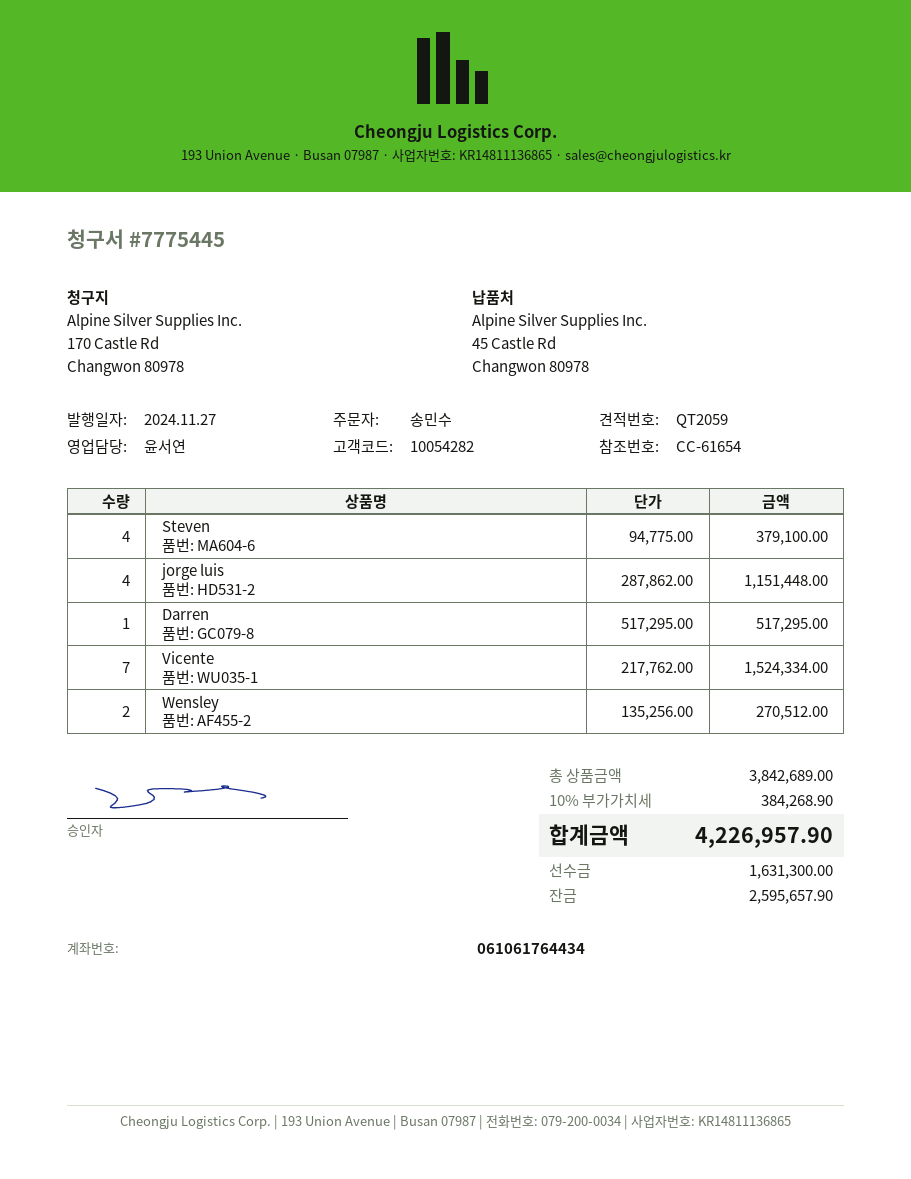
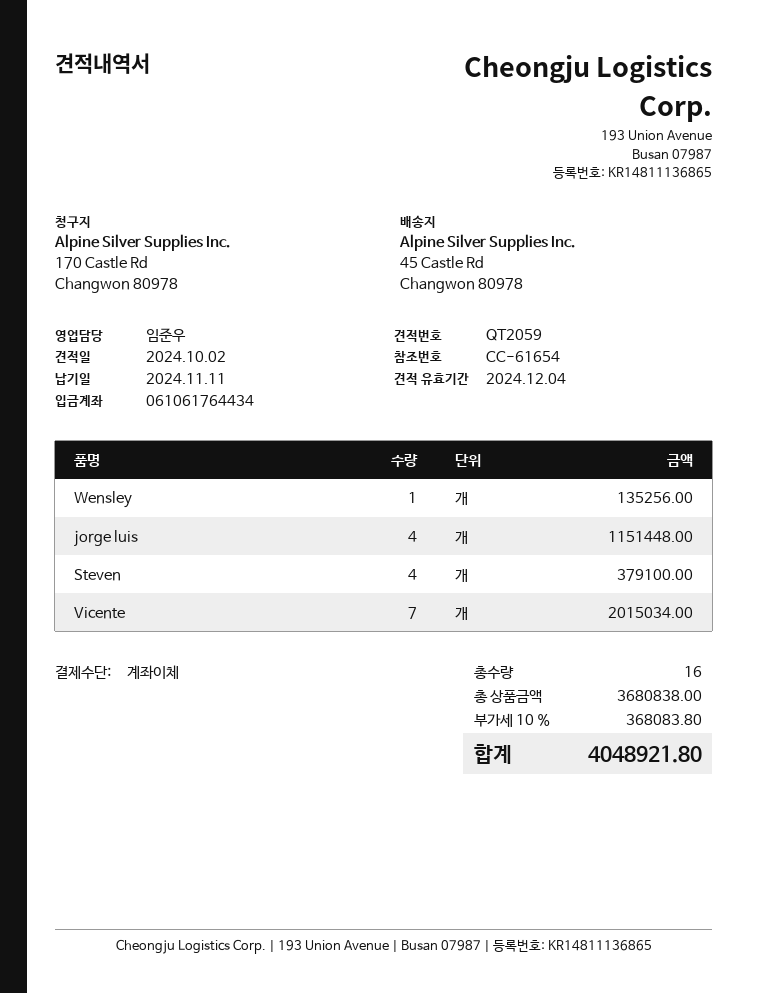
sales rep: 윤서연 -> 임준우
Darren: 1 for 517295.00 -> none
Vicente: 7 for 1524334.00 -> 7 for 2015034.00
Wensley: 2 for 270512.00 -> 1 for 135256.00
subtotal: 3842689.00 -> 3680838.00
tax: 10% = 384268.90 -> 10% = 368083.80
total: 4226957.90 -> 4048921.80

